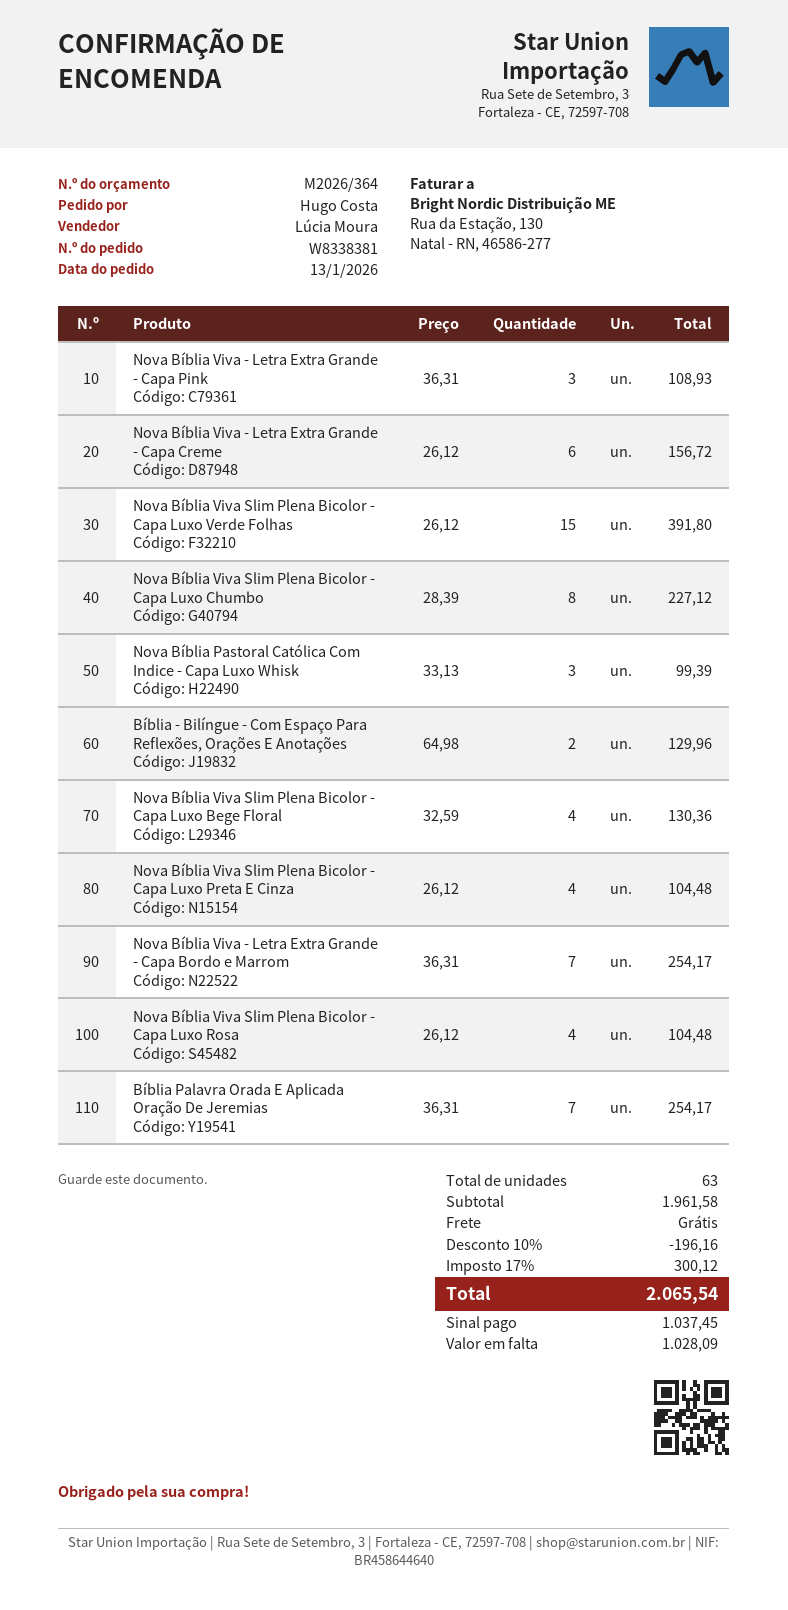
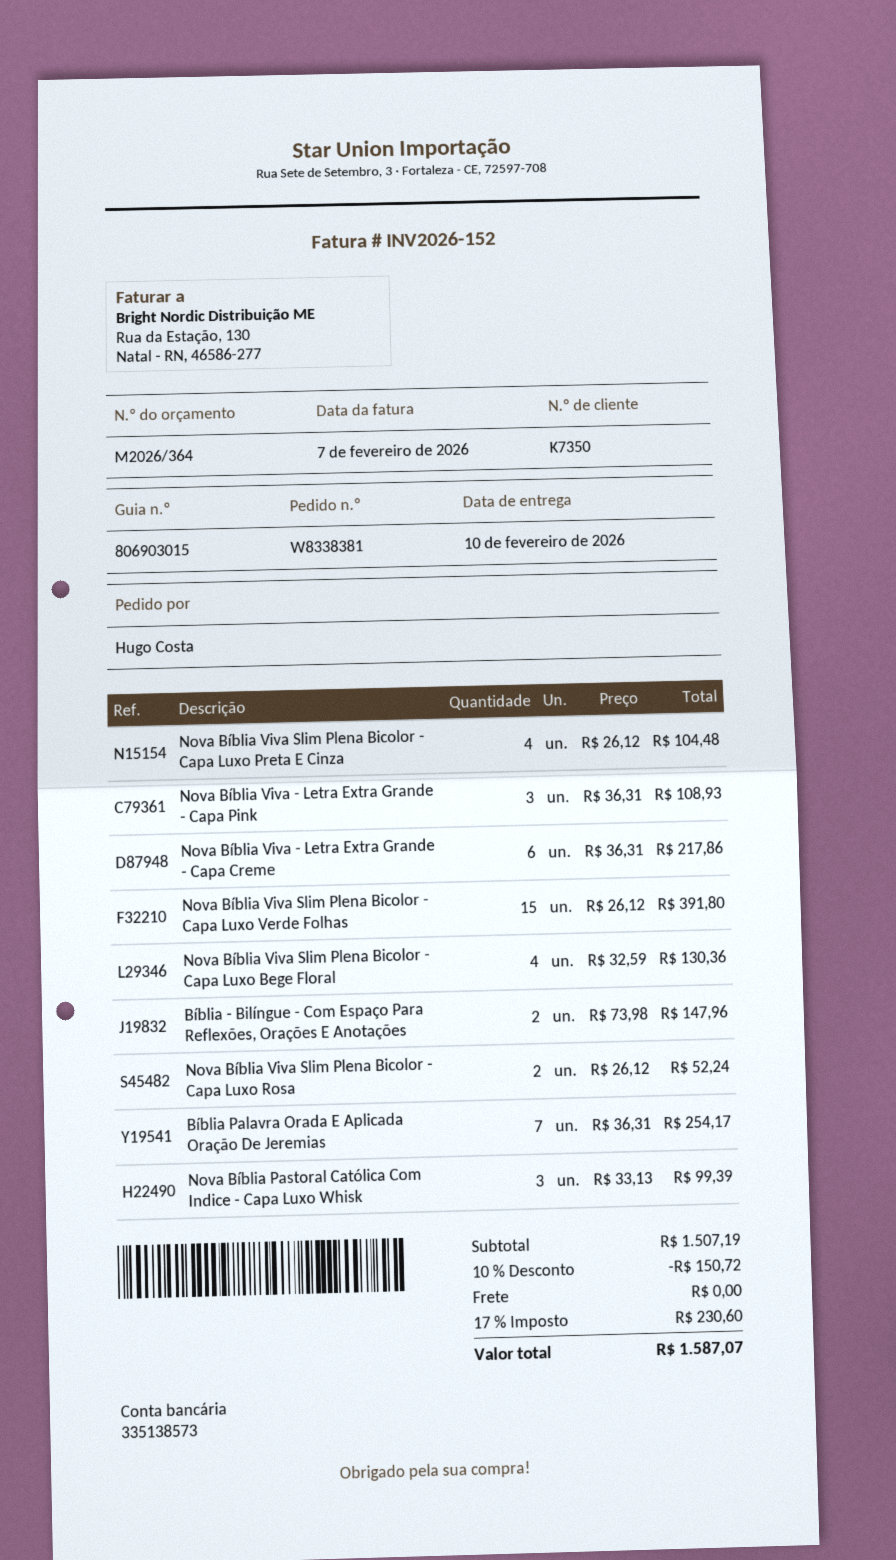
Nova Bíblia Viva - Letra Extra Grande - Capa Creme: 6 x 26.12 = 156.72 -> 6 x 36.31 = 217.86
Nova Bíblia Viva Slim Plena Bicolor - Capa Luxo Chumbo: 8 x 28.39 = 227.12 -> none
Bíblia - Bilíngue - Com Espaço Para Reflexões, Orações E Anotações: 2 x 64.98 = 129.96 -> 2 x 73.98 = 147.96
Nova Bíblia Viva - Letra Extra Grande - Capa Bordo e Marrom: 7 x 36.31 = 254.17 -> none
Nova Bíblia Viva Slim Plena Bicolor - Capa Luxo Rosa: 4 x 26.12 = 104.48 -> 2 x 26.12 = 52.24
subtotal: 1961.58 -> 1507.19
discount: 10% = 196.16 -> 10% = 150.72
tax: 17% = 300.12 -> 17% = 230.60
total: 2065.54 -> 1587.07

